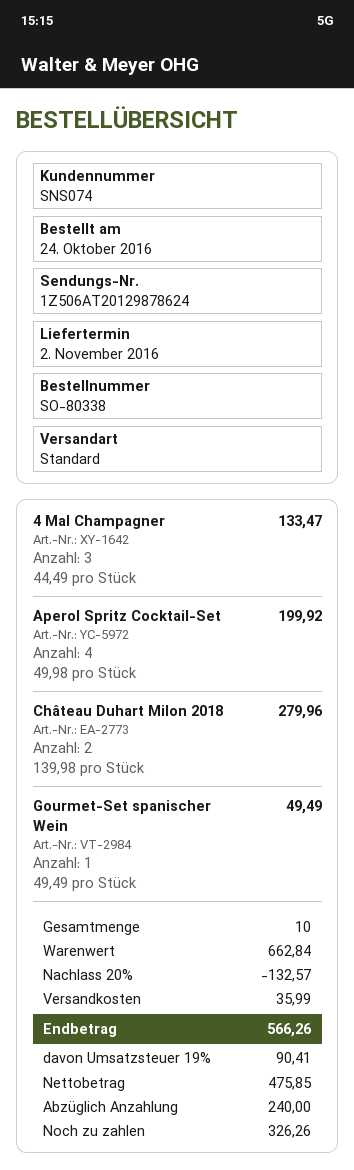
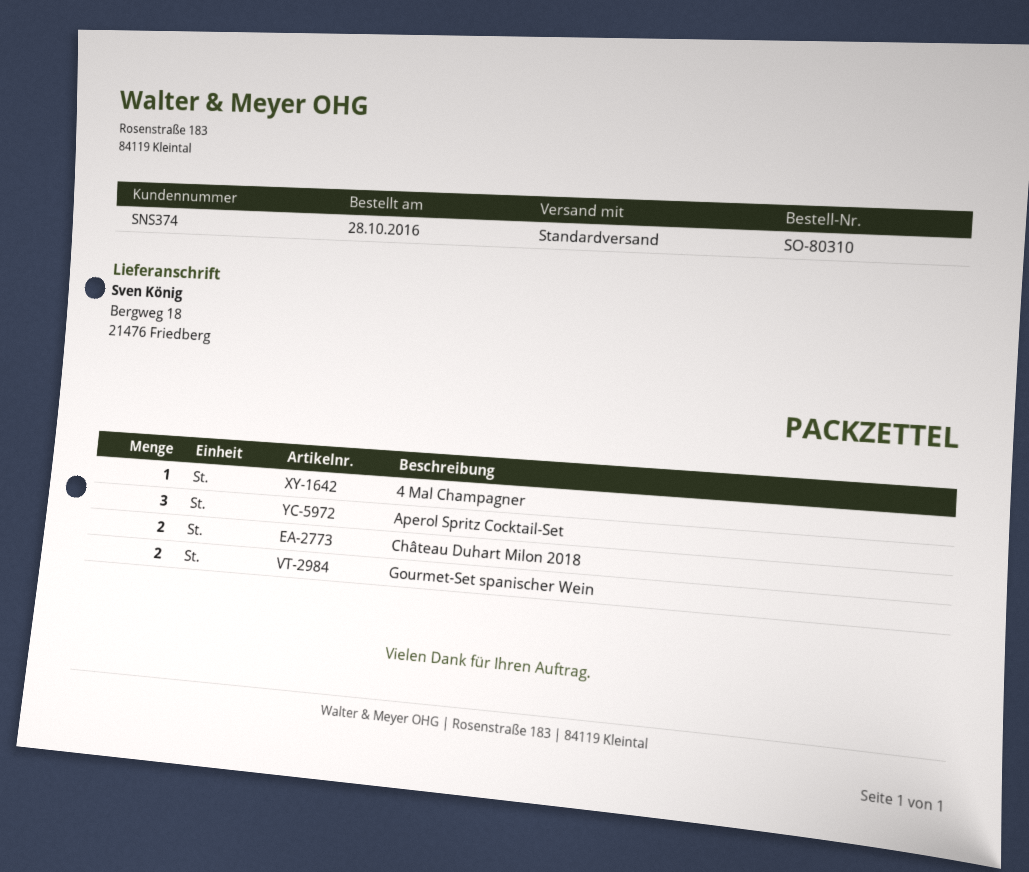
order number: SO-80338 -> SO-80310
order date: 2016-10-24 -> 2016-10-28
customer number: SNS074 -> SNS374
4 Mal Champagner: 3 -> 1
Aperol Spritz Cocktail-Set: 4 -> 3
Gourmet-Set spanischer Wein: 1 -> 2

